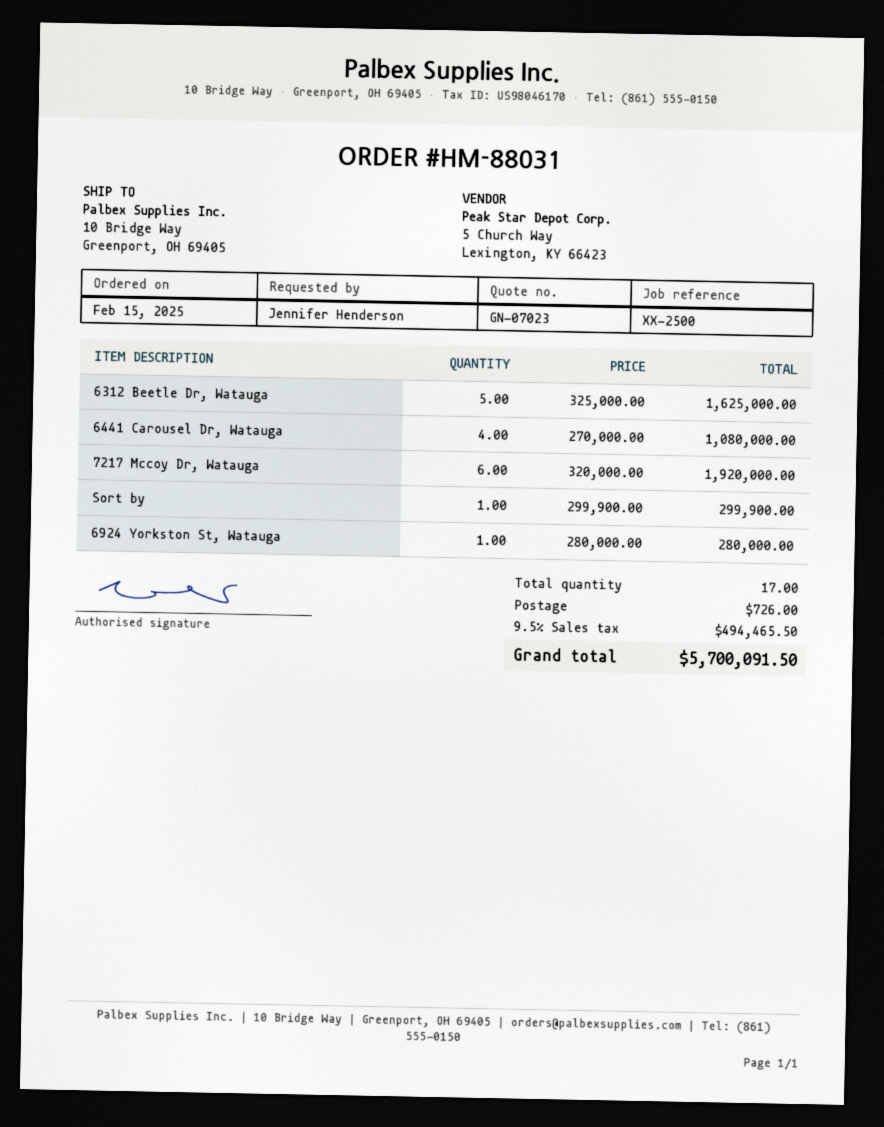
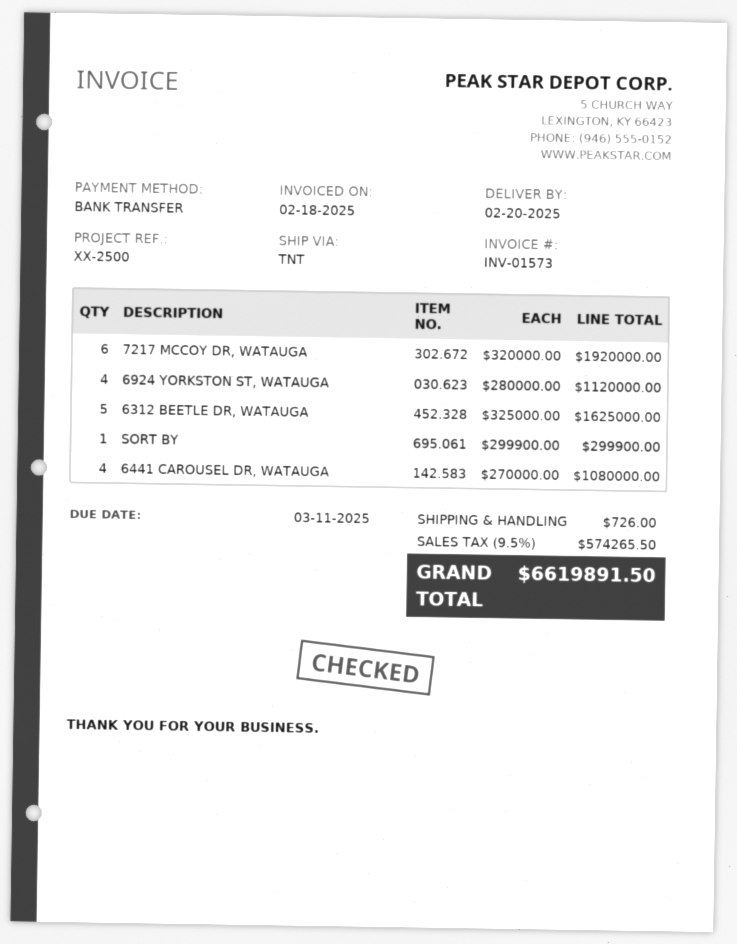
6924 Yorkston St, Watauga: 1 x 280000.00 = 280000.00 -> 4 x 280000.00 = 1120000.00
tax: 9.5% = 494465.50 -> 9.5% = 574265.50
total: 5700091.50 -> 6619891.50

